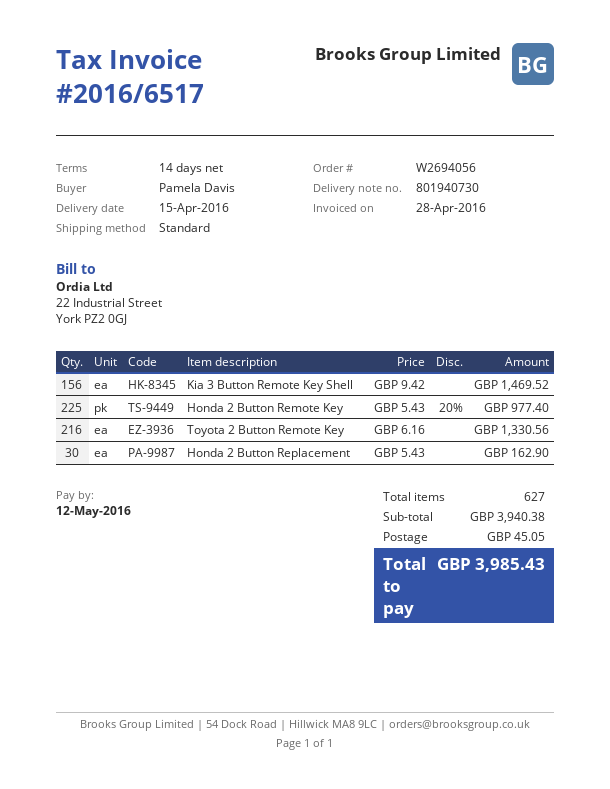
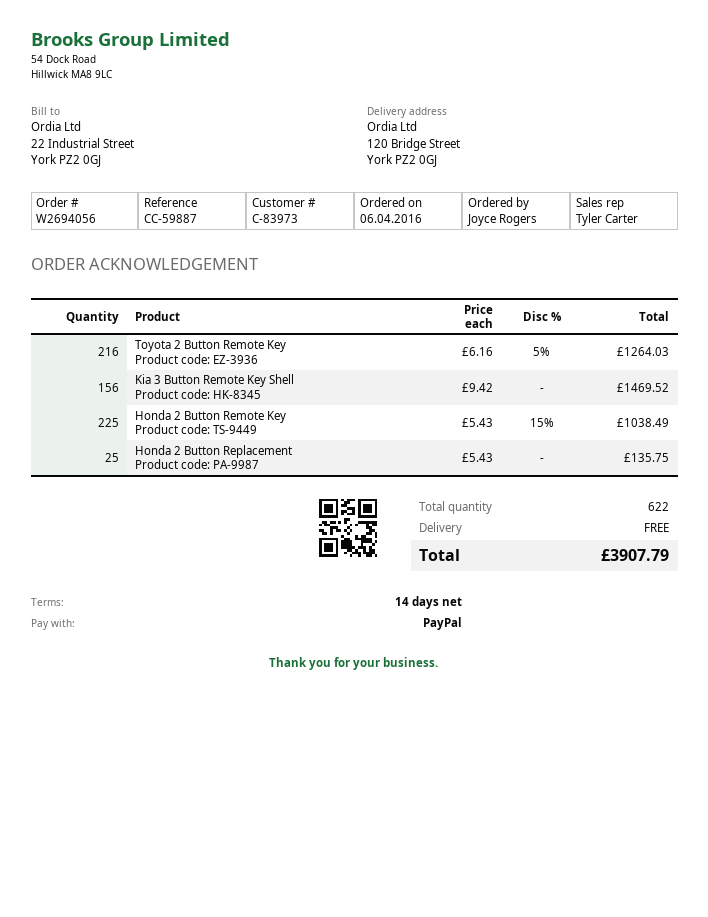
ordered by: Pamela Davis -> Joyce Rogers
Honda 2 Button Remote Key: 225 x 5.43 - 20% = 977.40 -> 225 x 5.43 - 15% = 1038.49
Toyota 2 Button Remote Key: 216 x 6.16 = 1330.56 -> 216 x 6.16 - 5% = 1264.03
Honda 2 Button Replacement: 30 x 5.43 = 162.90 -> 25 x 5.43 = 135.75
total quantity: 627 -> 622
shipping: 45.05 -> 0.00
total: 3985.43 -> 3907.79

